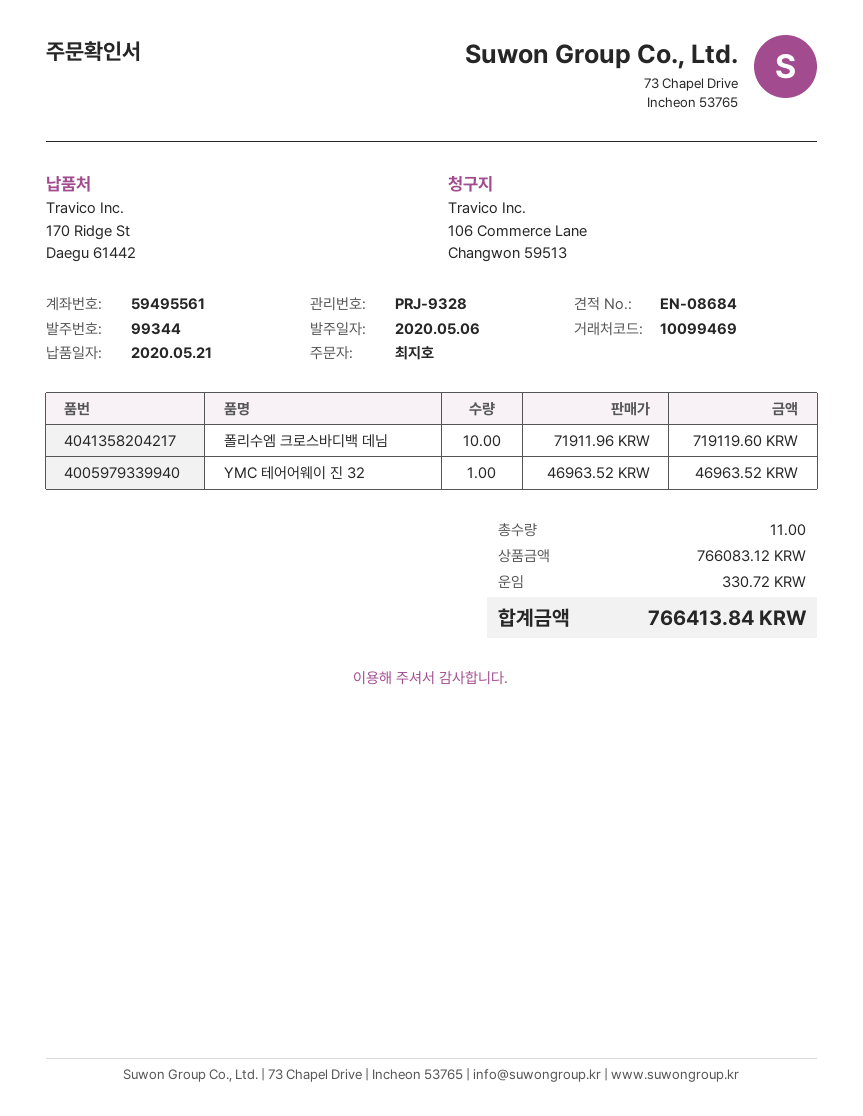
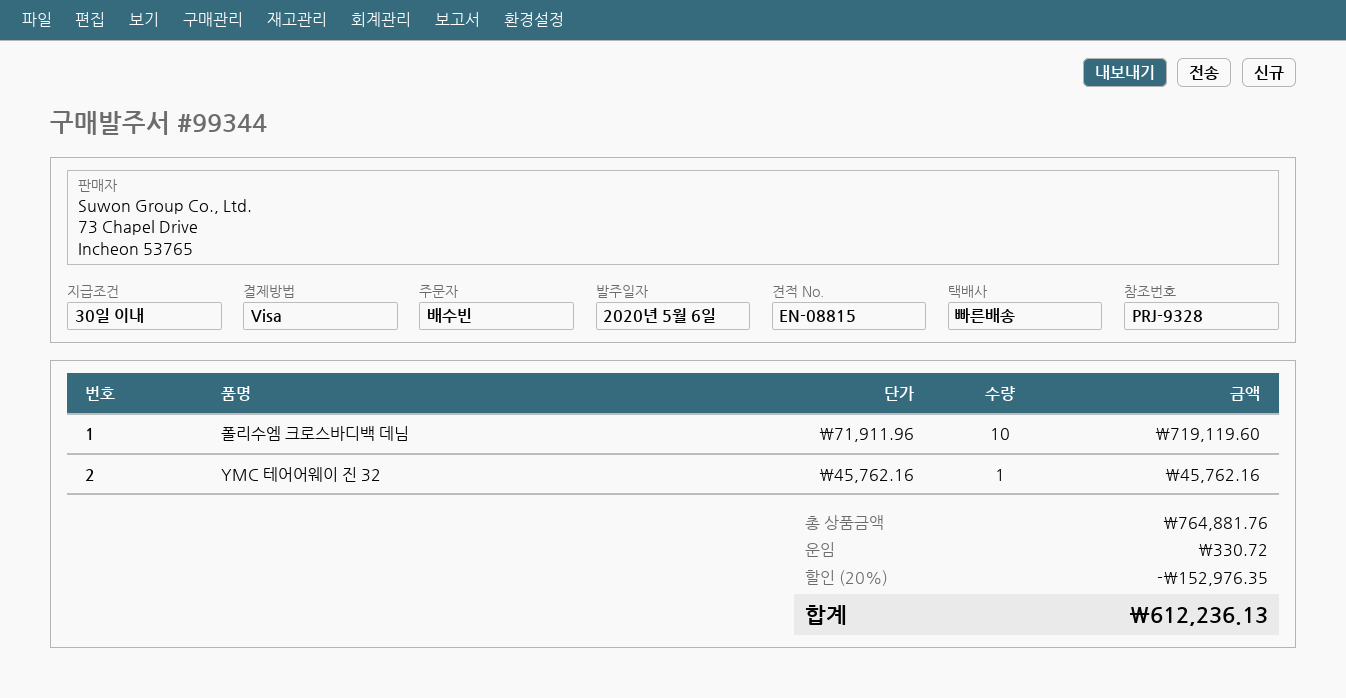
quote number: EN-08684 -> EN-08815
ordered by: 최지호 -> 배수빈
YMC 테어어웨이 진 32: 1 x 46963.52 = 46963.52 -> 1 x 45762.16 = 45762.16
subtotal: 766083.12 -> 764881.76
discount: none -> 20% = 152976.35
total: 766413.84 -> 612236.13

